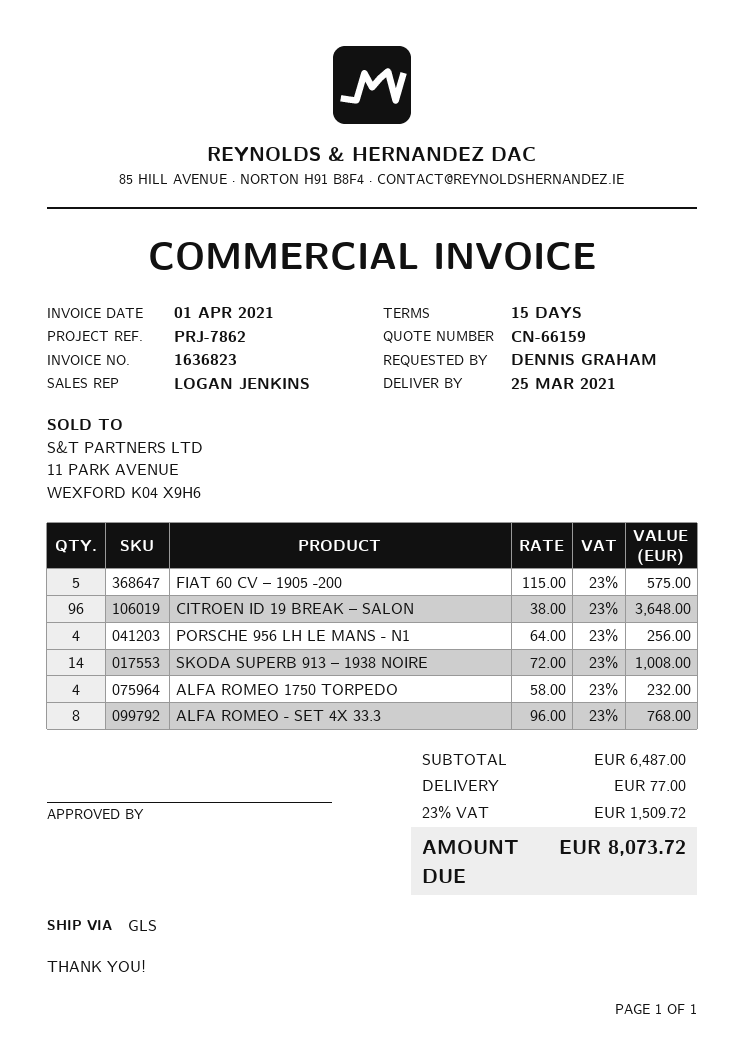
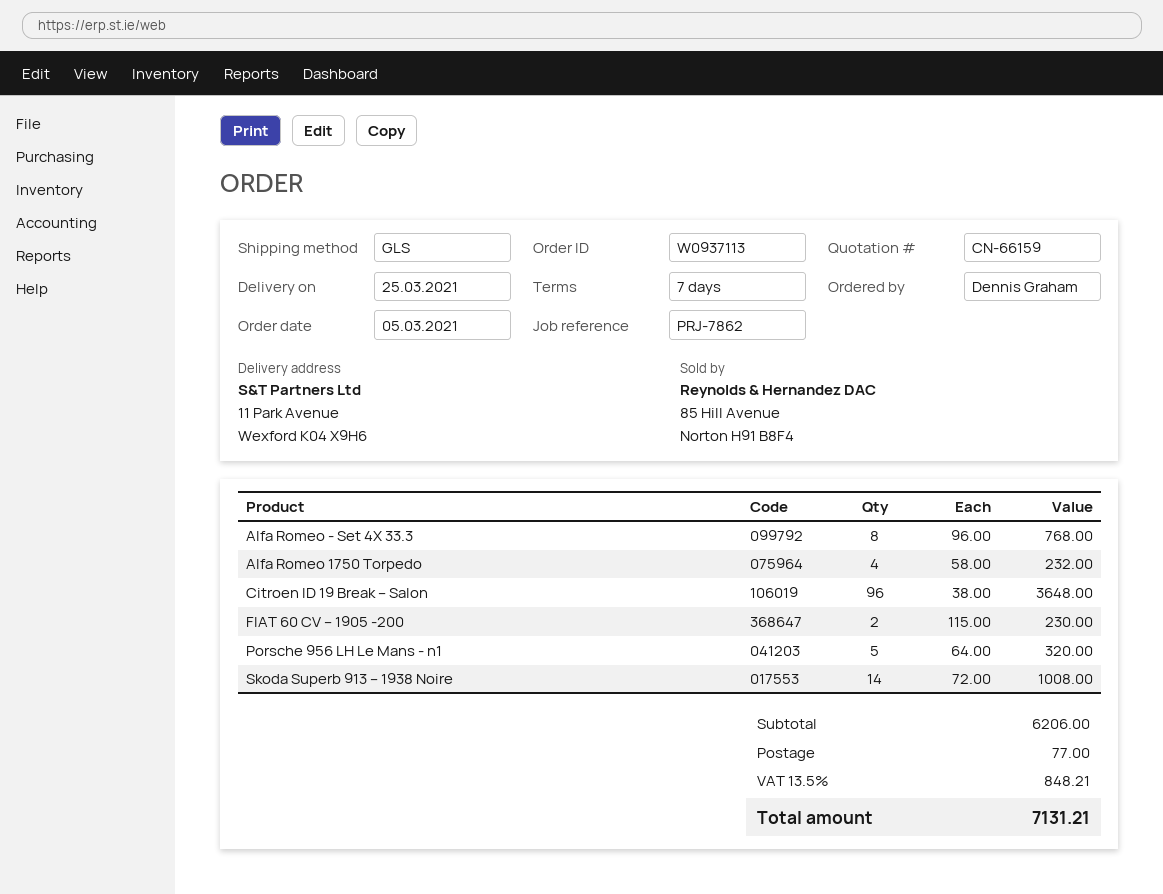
payment terms: 15 days -> 7 days
FIAT 60 CV – 1905 -200: 5 x 115.00 = 575.00 -> 2 x 115.00 = 230.00
PORSCHE 956 LH LE MANS - N1: 4 x 64.00 = 256.00 -> 5 x 64.00 = 320.00
subtotal: 6487.00 -> 6206.00
tax: 23% = 1509.72 -> 13.5% = 848.21
total: 8073.72 -> 7131.21

